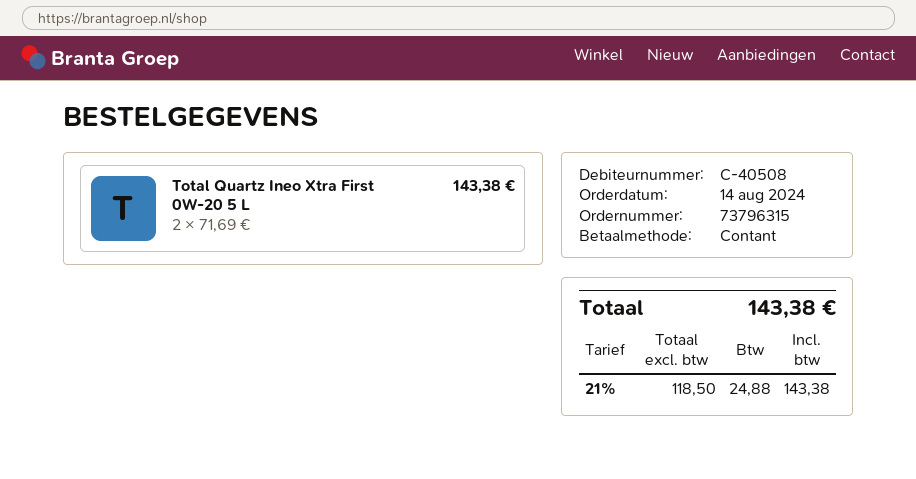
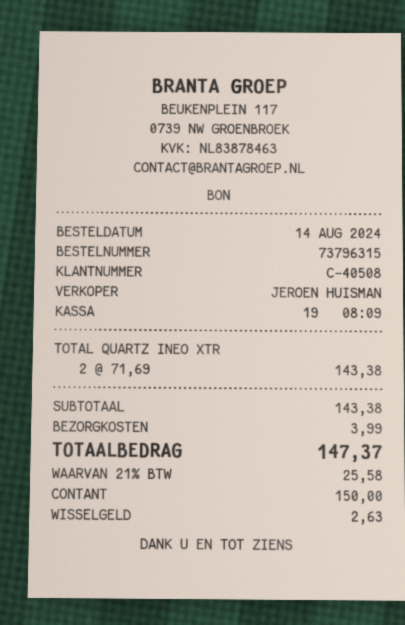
shipping: none -> 3.99
tax: 21% = 24.88 -> 21% = 25.58
total: 143.38 -> 147.37

